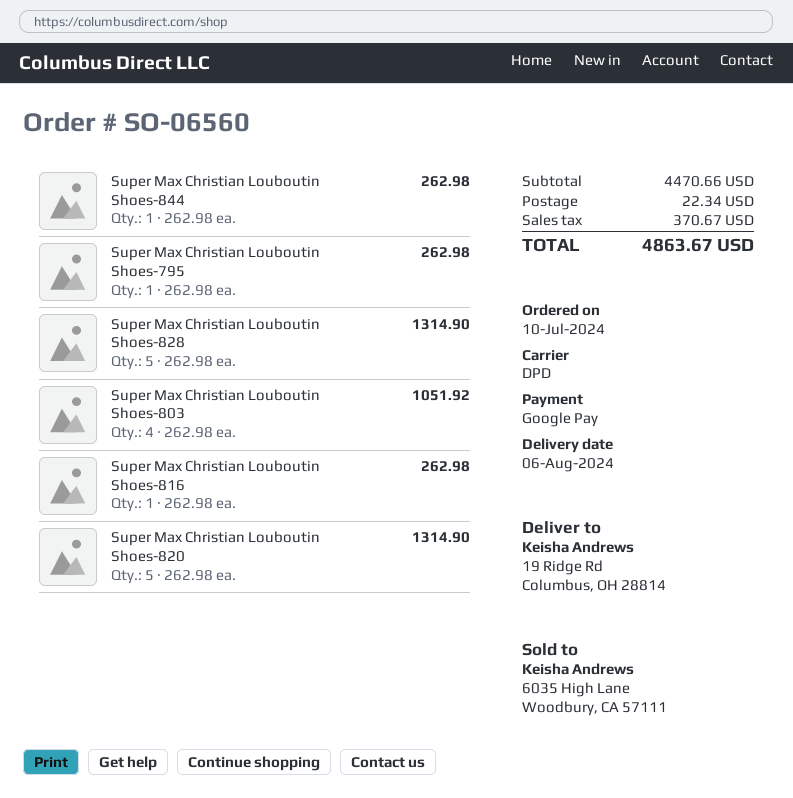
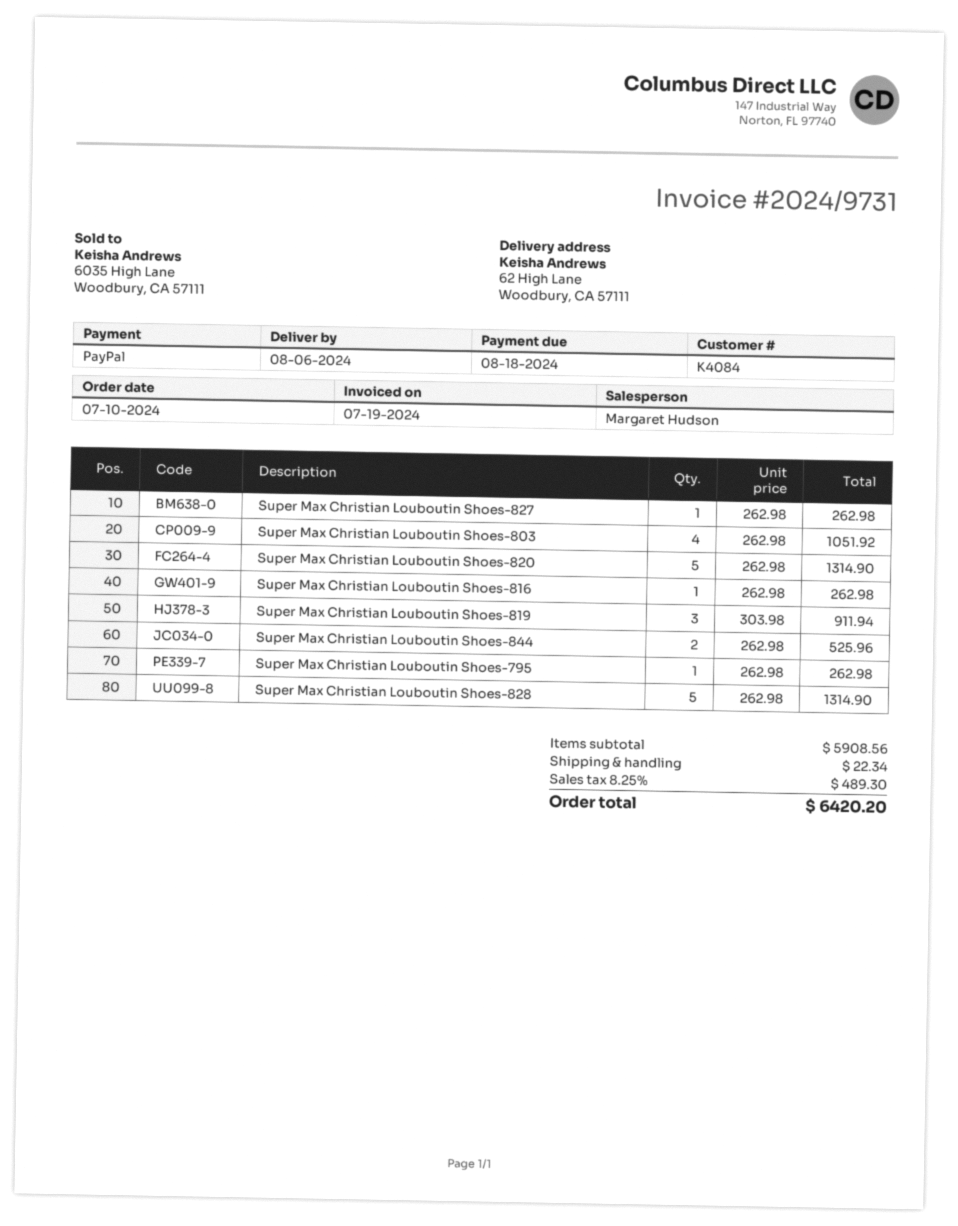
payment method: Google Pay -> PayPal
ship to: 19 Ridge Rd, Columbus, OH 28814 -> 62 High Lane, Woodbury, CA 57111
Super Max Christian Louboutin Shoes-844: 1 x 262.98 = 262.98 -> 2 x 262.98 = 525.96
Super Max Christian Louboutin Shoes-827: none -> 1 x 262.98 = 262.98
Super Max Christian Louboutin Shoes-819: none -> 3 x 303.98 = 911.94
subtotal: 4470.66 -> 5908.56
tax: 370.67 -> 489.30
total: 4863.67 -> 6420.20

